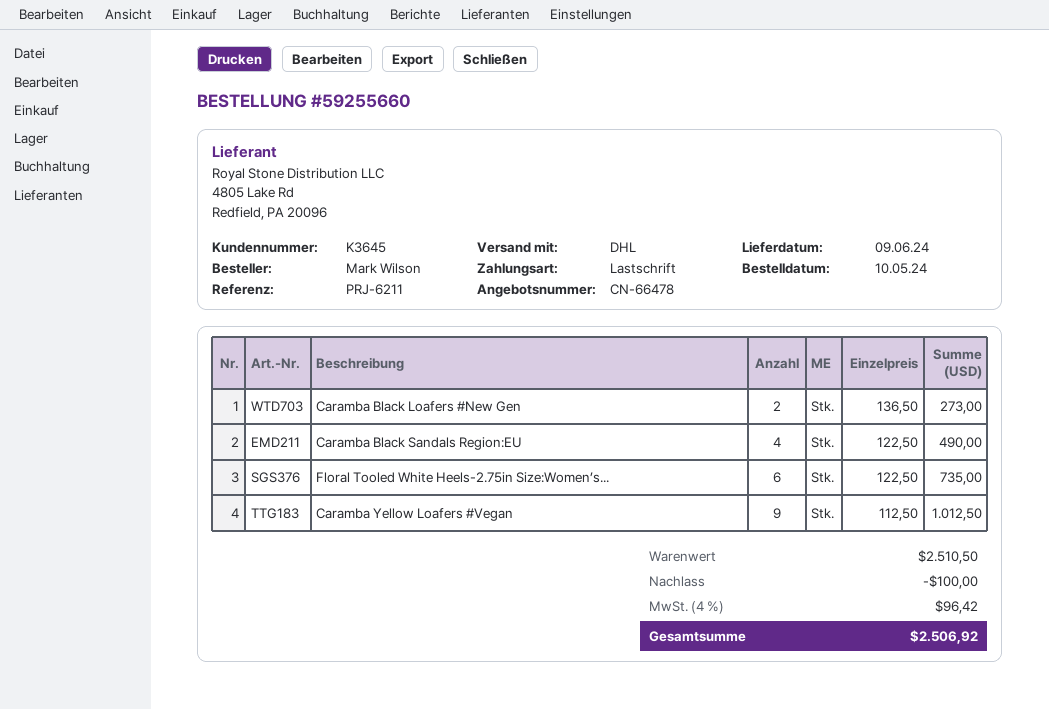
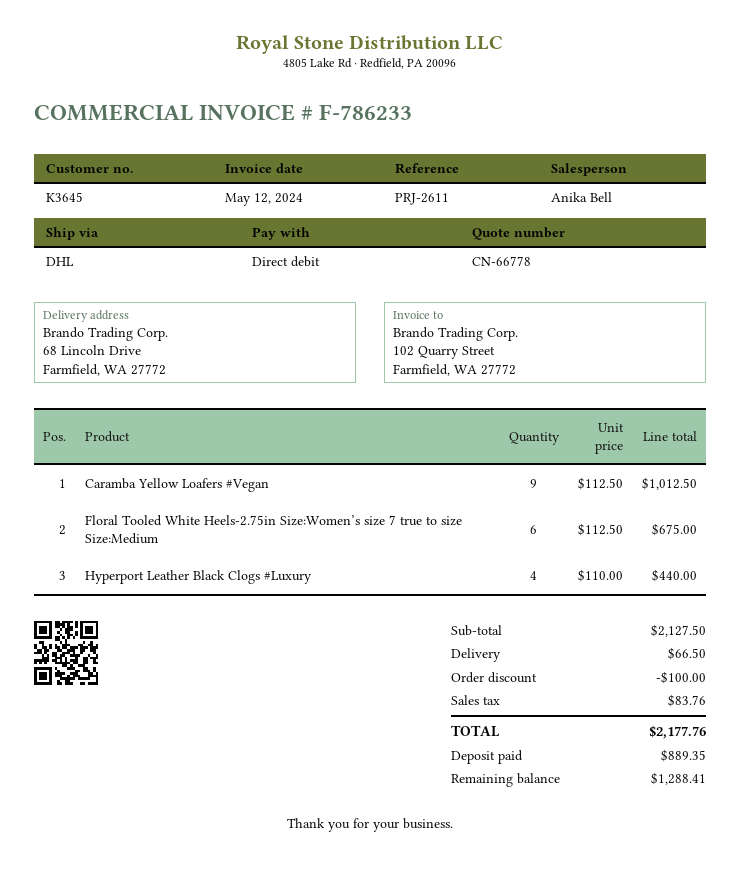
quote number: CN-66478 -> CN-66778
reference: PRJ-6211 -> PRJ-2611
Caramba Black Loafers #New Gen: 2 x 136.50 = 273.00 -> none
Caramba Black Sandals Region:EU: 4 x 122.50 = 490.00 -> none
Floral Tooled White Heels-2.75in Size:Women’s...: 6 x 122.50 = 735.00 -> 6 x 112.50 = 675.00
Hyperport Leather Black Clogs #Luxury: none -> 4 x 110.00 = 440.00
subtotal: 2510.50 -> 2127.50
shipping: none -> 66.50
tax: 96.42 -> 83.76
total: 2506.92 -> 2177.76

